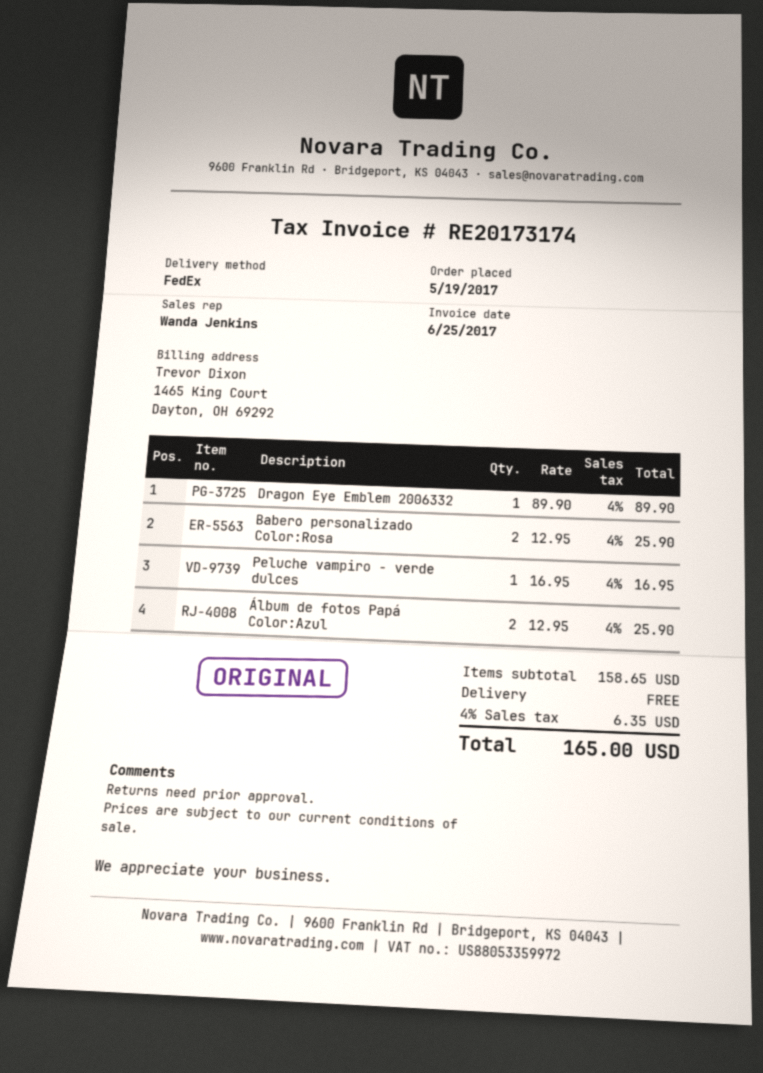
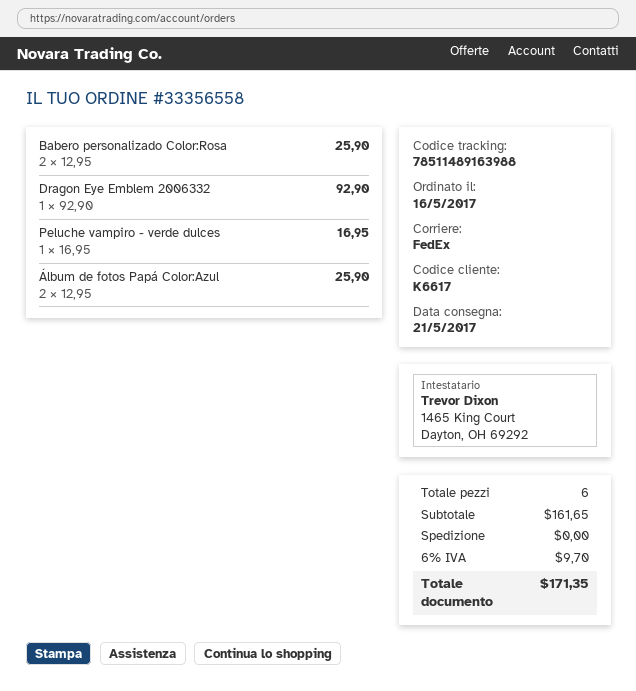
order date: 2017-05-19 -> 2017-05-16
Dragon Eye Emblem 2006332: 1 x 89.90 = 89.90 -> 1 x 92.90 = 92.90
subtotal: 158.65 -> 161.65
tax: 4% = 6.35 -> 6% = 9.70
total: 165.00 -> 171.35

